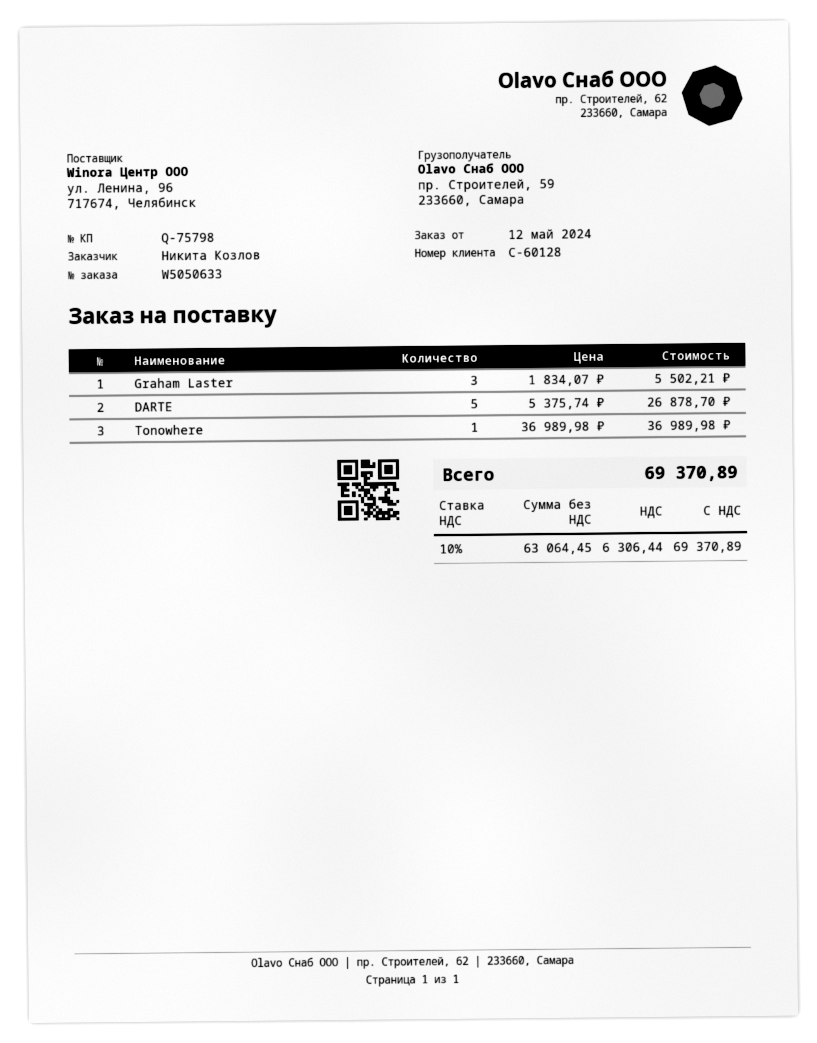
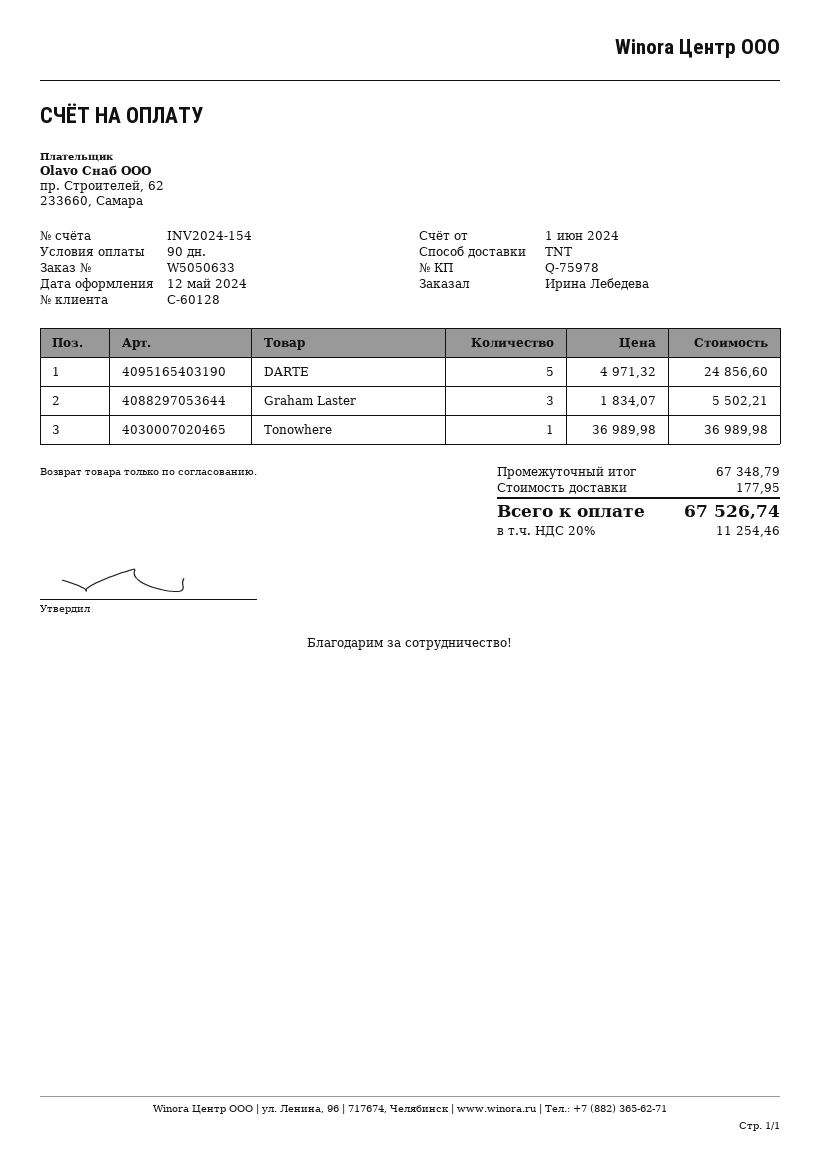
quote number: Q-75798 -> Q-75978
ordered by: Никита Козлов -> Ирина Лебедева
DARTE: 5 x 5375.74 = 26878.70 -> 5 x 4971.32 = 24856.60
shipping: none -> 177.95
tax: 10% = 6306.44 -> 20% = 11254.46
total: 69370.89 -> 67526.74

